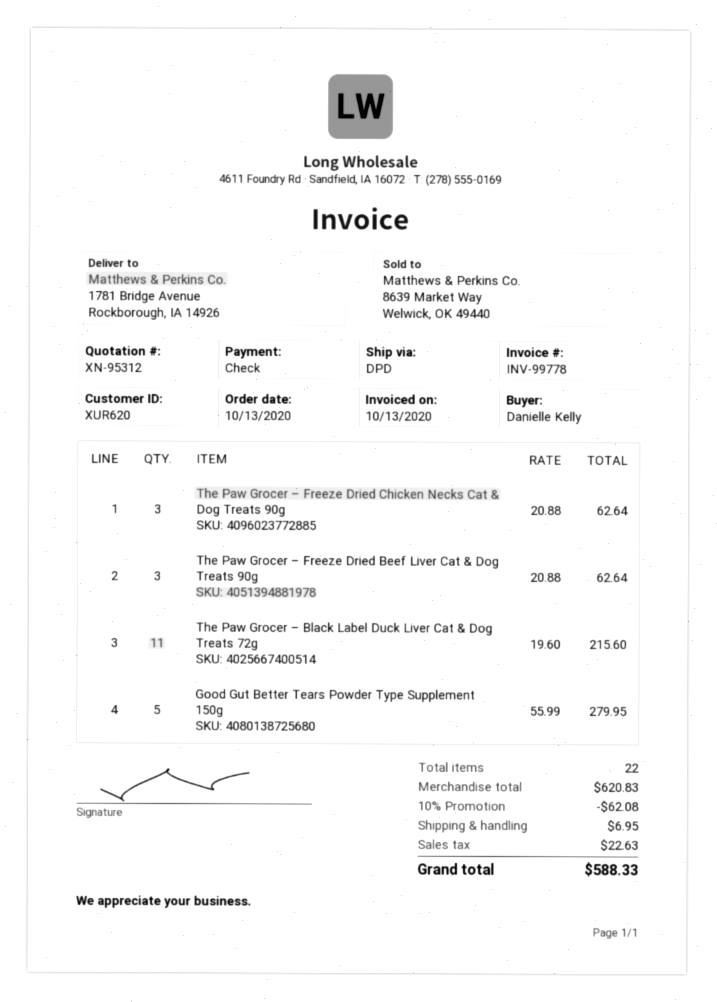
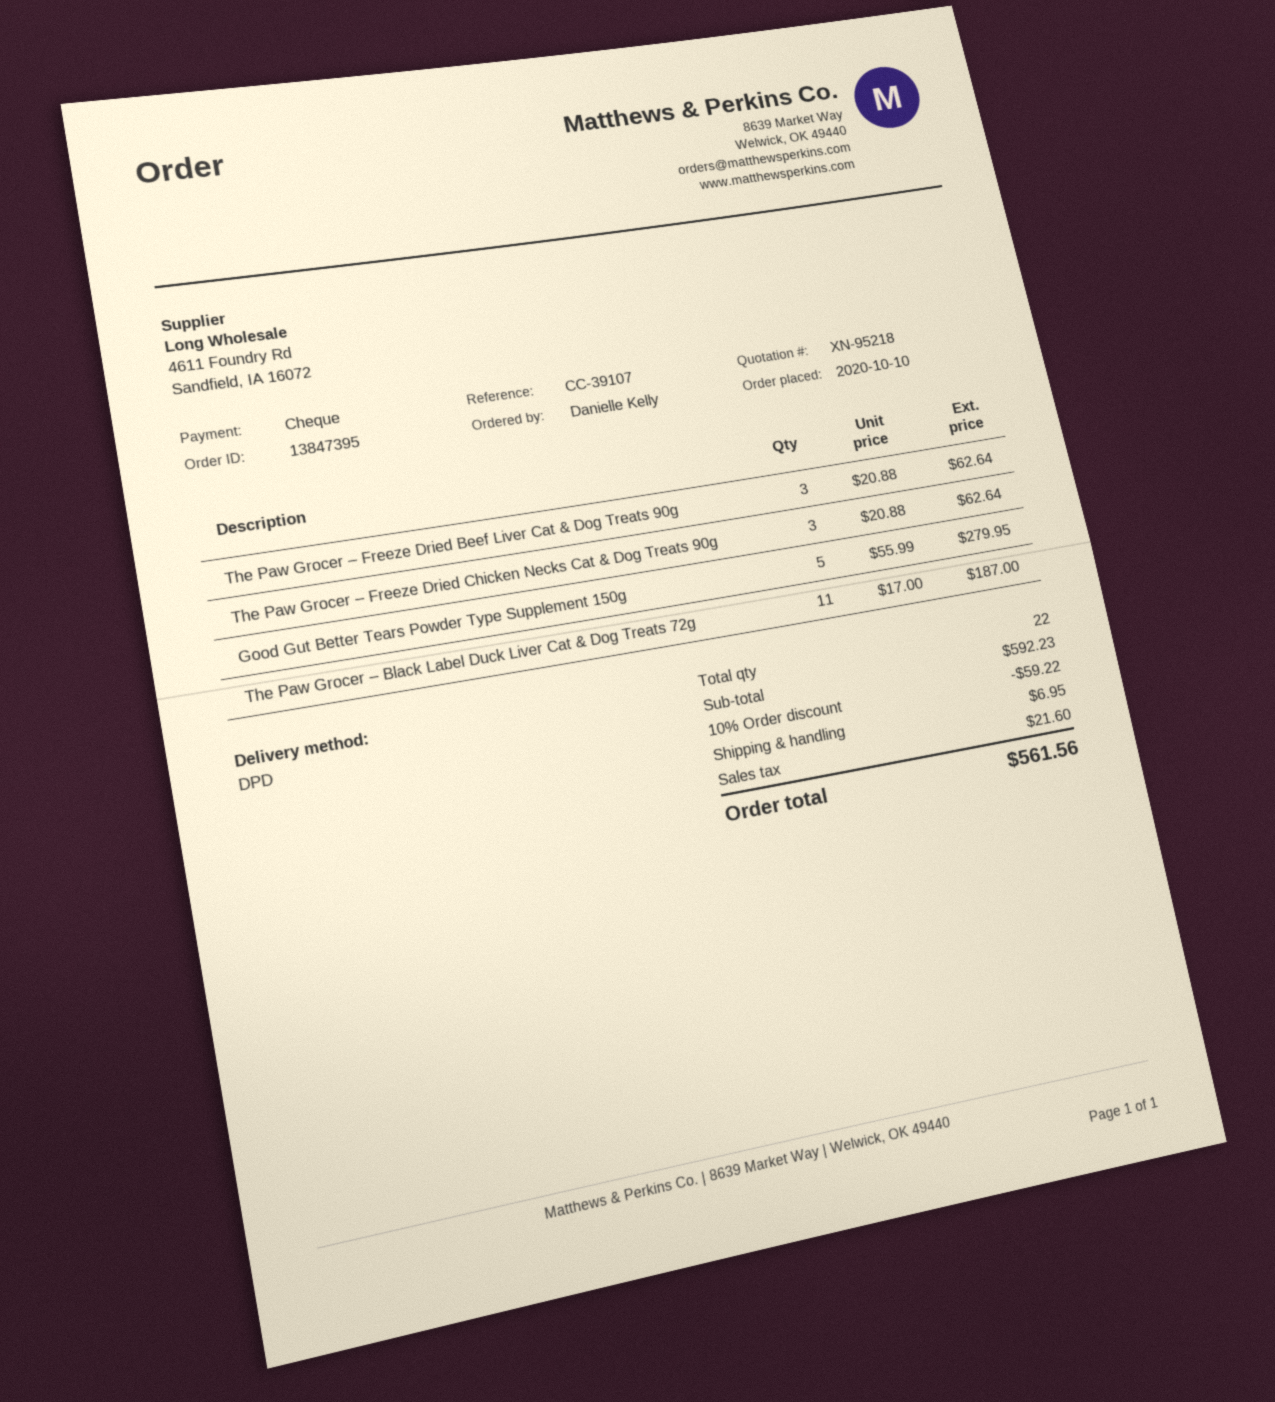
quote number: XN-95312 -> XN-95218
order date: 2020-10-13 -> 2020-10-10
The Paw Grocer – Black Label Duck Liver Cat & Dog Treats 72g: 11 x 19.60 = 215.60 -> 11 x 17.00 = 187.00
subtotal: 620.83 -> 592.23
discount: 10% = 62.08 -> 10% = 59.22
tax: 22.63 -> 21.60
total: 588.33 -> 561.56

